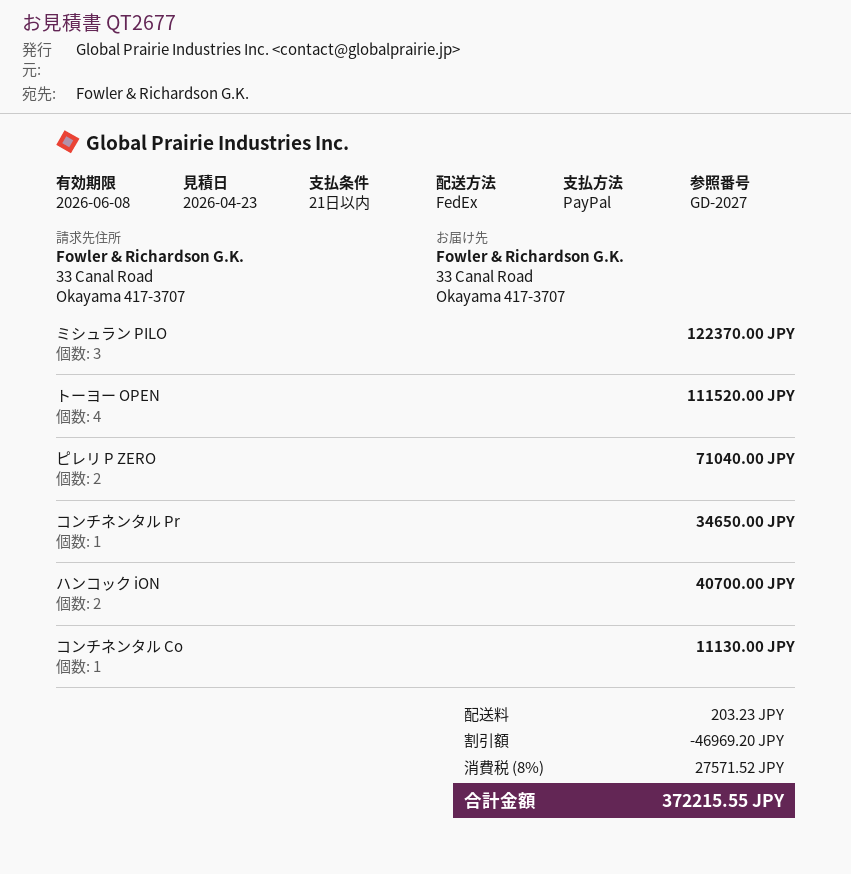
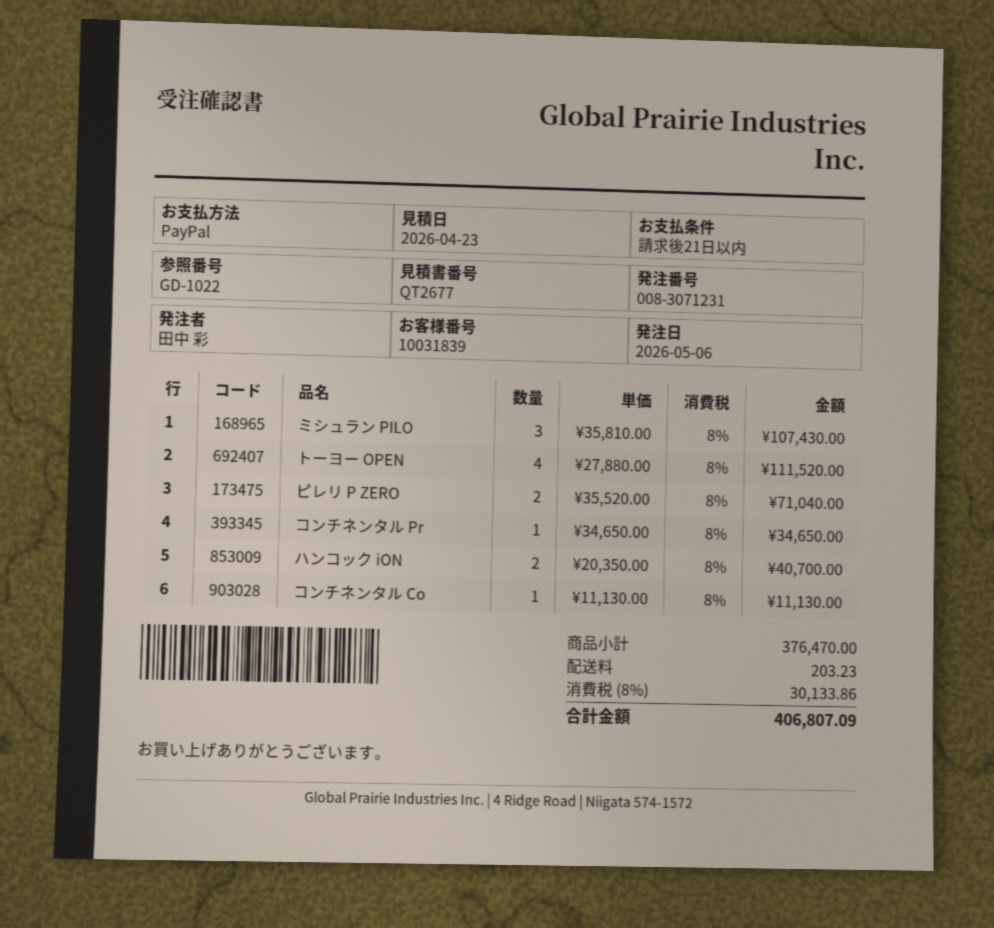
reference: GD-2027 -> GD-1022
ミシュラン PILO: 3 for 122370.00 -> 3 for 107430.00
discount: 46969.20 -> none
tax: 8% = 27571.52 -> 8% = 30133.86
total: 372215.55 -> 406807.09

